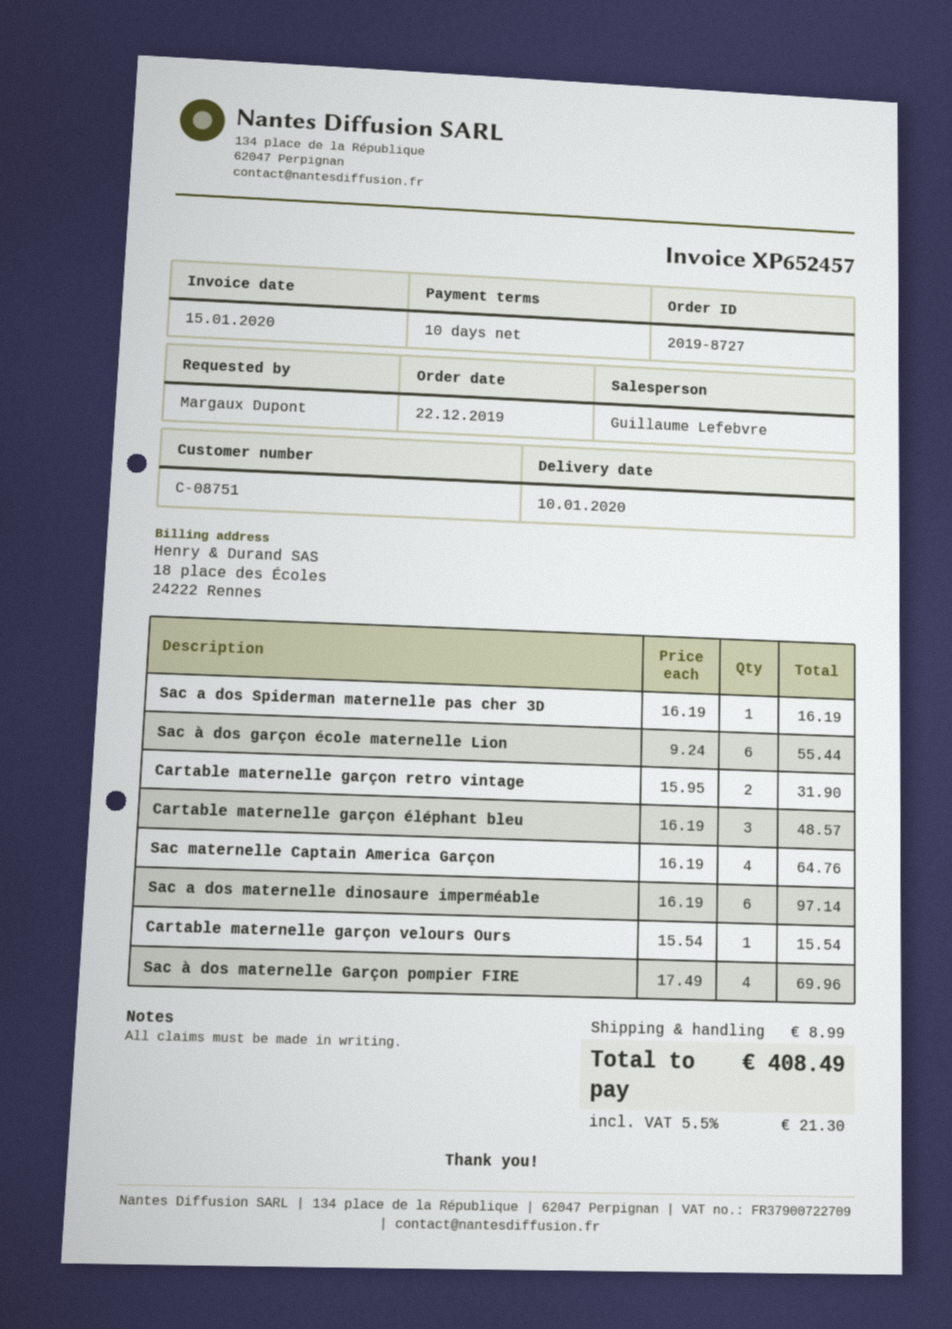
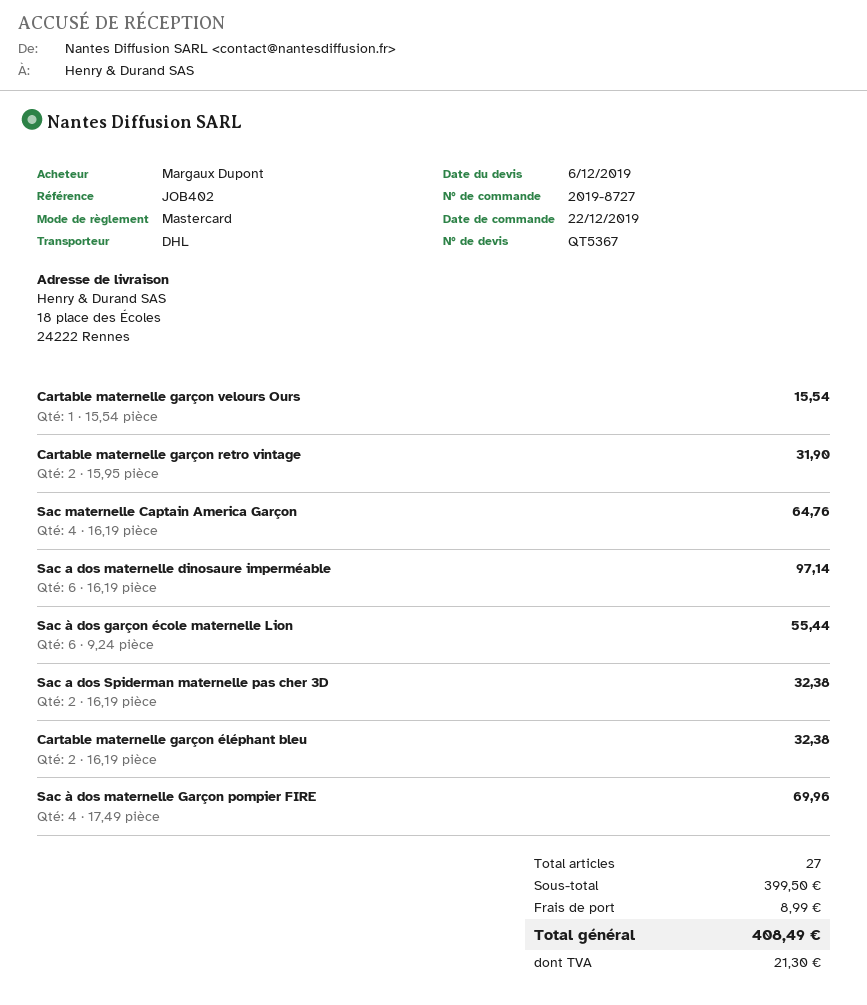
Sac a dos Spiderman maternelle pas cher 3D: 1 x 16.19 = 16.19 -> 2 x 16.19 = 32.38
Cartable maternelle garçon éléphant bleu: 3 x 16.19 = 48.57 -> 2 x 16.19 = 32.38

